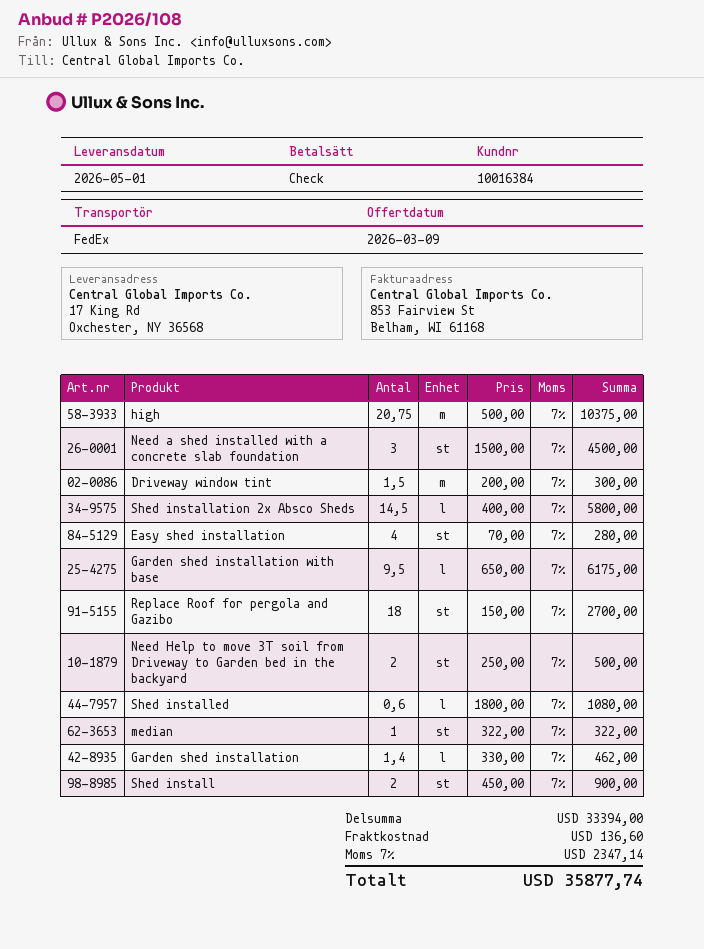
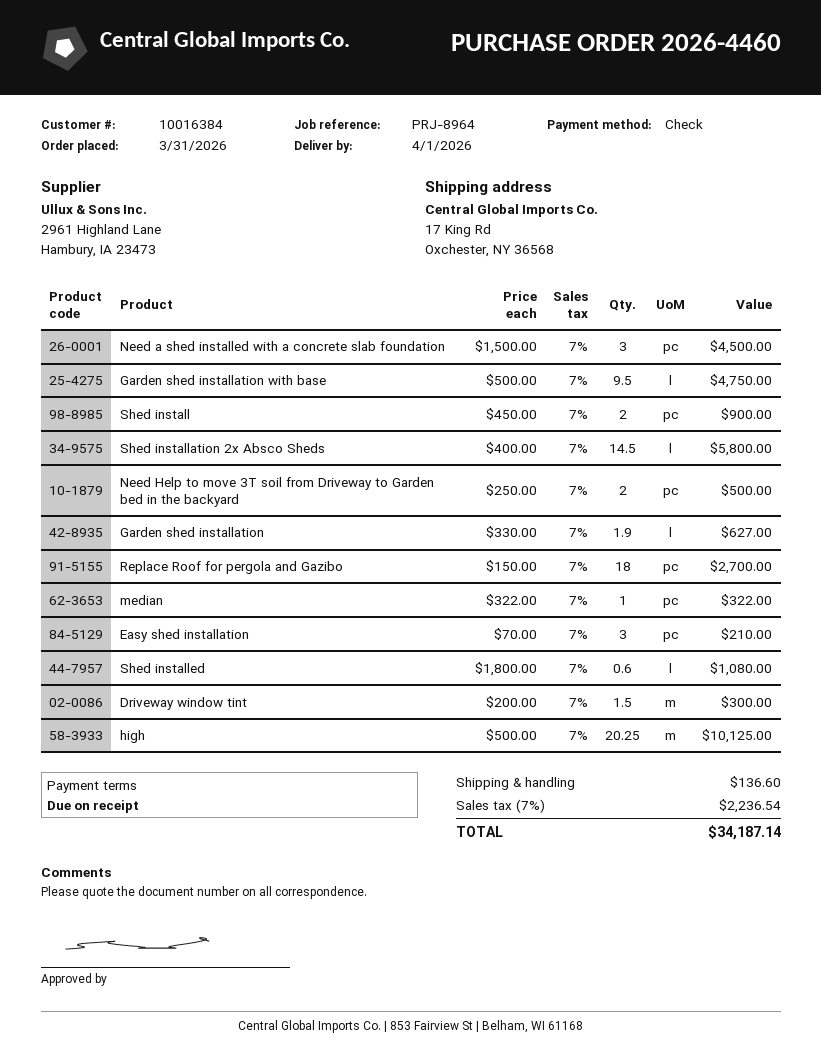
delivery date: 2026-05-01 -> 2026-04-01
high: 20.75 x 500.00 = 10375.00 -> 20.25 x 500.00 = 10125.00
Easy shed installation: 4 x 70.00 = 280.00 -> 3 x 70.00 = 210.00
Garden shed installation with base: 9.5 x 650.00 = 6175.00 -> 9.5 x 500.00 = 4750.00
Garden shed installation: 1.4 x 330.00 = 462.00 -> 1.9 x 330.00 = 627.00
tax: 7% = 2347.14 -> 7% = 2236.54
total: 35877.74 -> 34187.14

